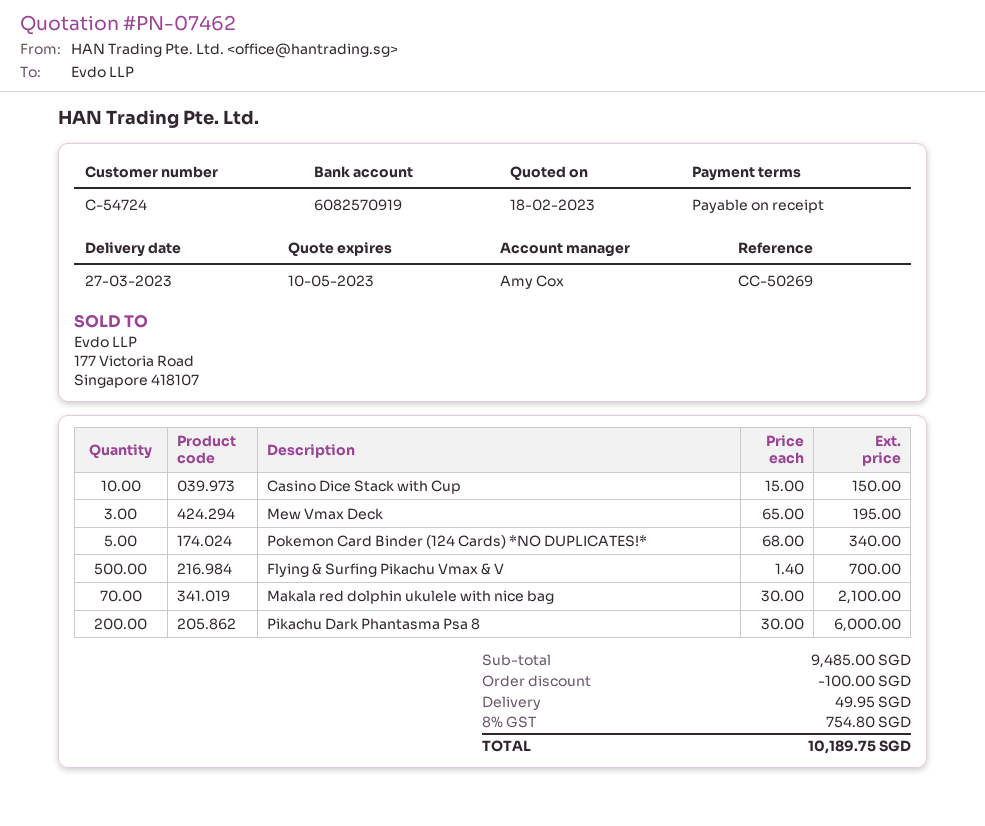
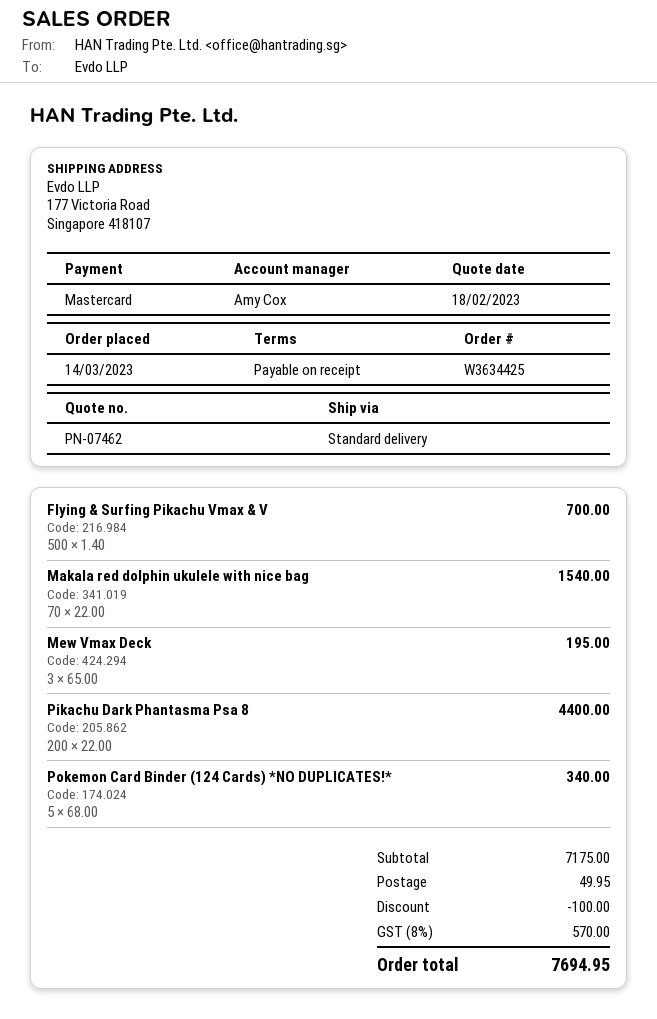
Casino Dice Stack with Cup: 10 x 15.00 = 150.00 -> none
Makala red dolphin ukulele with nice bag: 70 x 30.00 = 2100.00 -> 70 x 22.00 = 1540.00
Pikachu Dark Phantasma Psa 8: 200 x 30.00 = 6000.00 -> 200 x 22.00 = 4400.00
subtotal: 9485.00 -> 7175.00
tax: 8% = 754.80 -> 8% = 570.00
total: 10189.75 -> 7694.95

